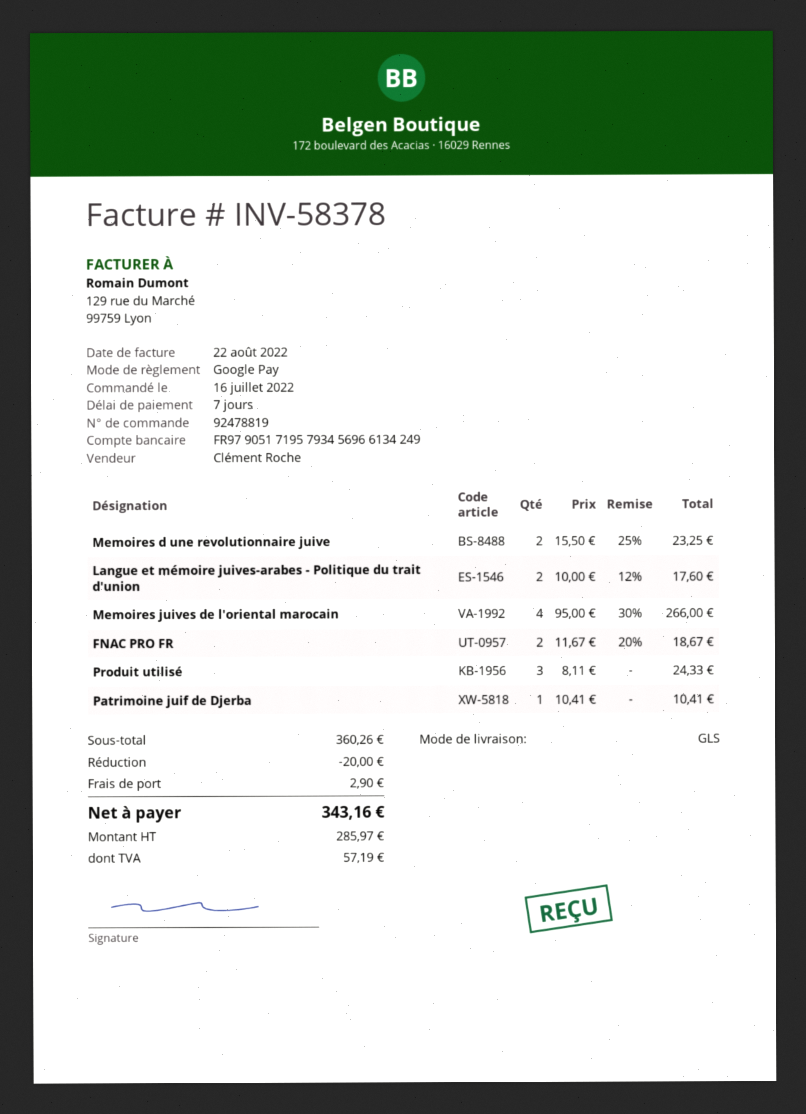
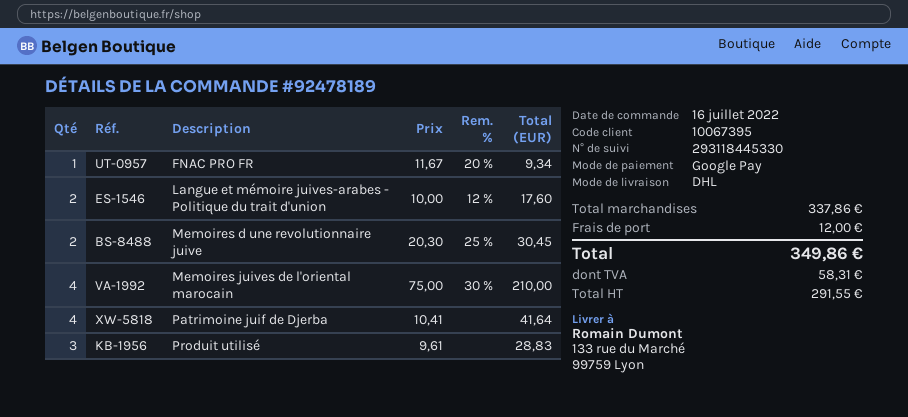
order number: 92478819 -> 92478189
shipping method: GLS -> DHL
Memoires d une revolutionnaire juive: 2 x 15.50 - 25% = 23.25 -> 2 x 20.30 - 25% = 30.45
Memoires juives de l'oriental marocain: 4 x 95.00 - 30% = 266.00 -> 4 x 75.00 - 30% = 210.00
FNAC PRO FR: 2 x 11.67 - 20% = 18.67 -> 1 x 11.67 - 20% = 9.34
Produit utilisé: 3 x 8.11 = 24.33 -> 3 x 9.61 = 28.83
Patrimoine juif de Djerba: 1 x 10.41 = 10.41 -> 4 x 10.41 = 41.64
subtotal: 360.26 -> 337.86
discount: 20.00 -> none
shipping: 2.90 -> 12.00
net: 285.97 -> 291.55
tax: 57.19 -> 58.31
total: 343.16 -> 349.86

